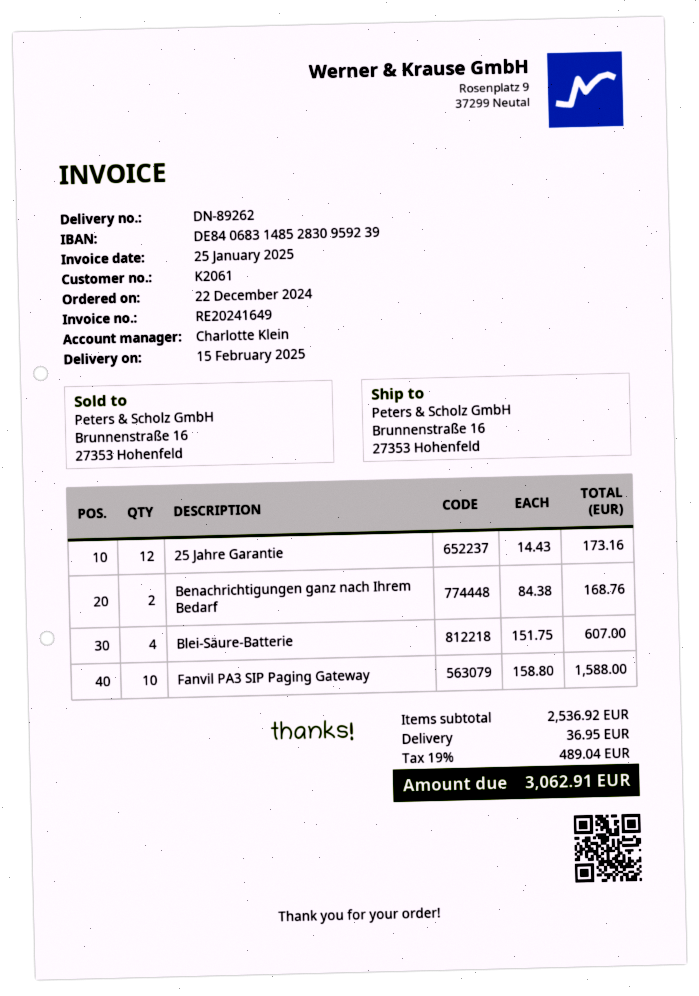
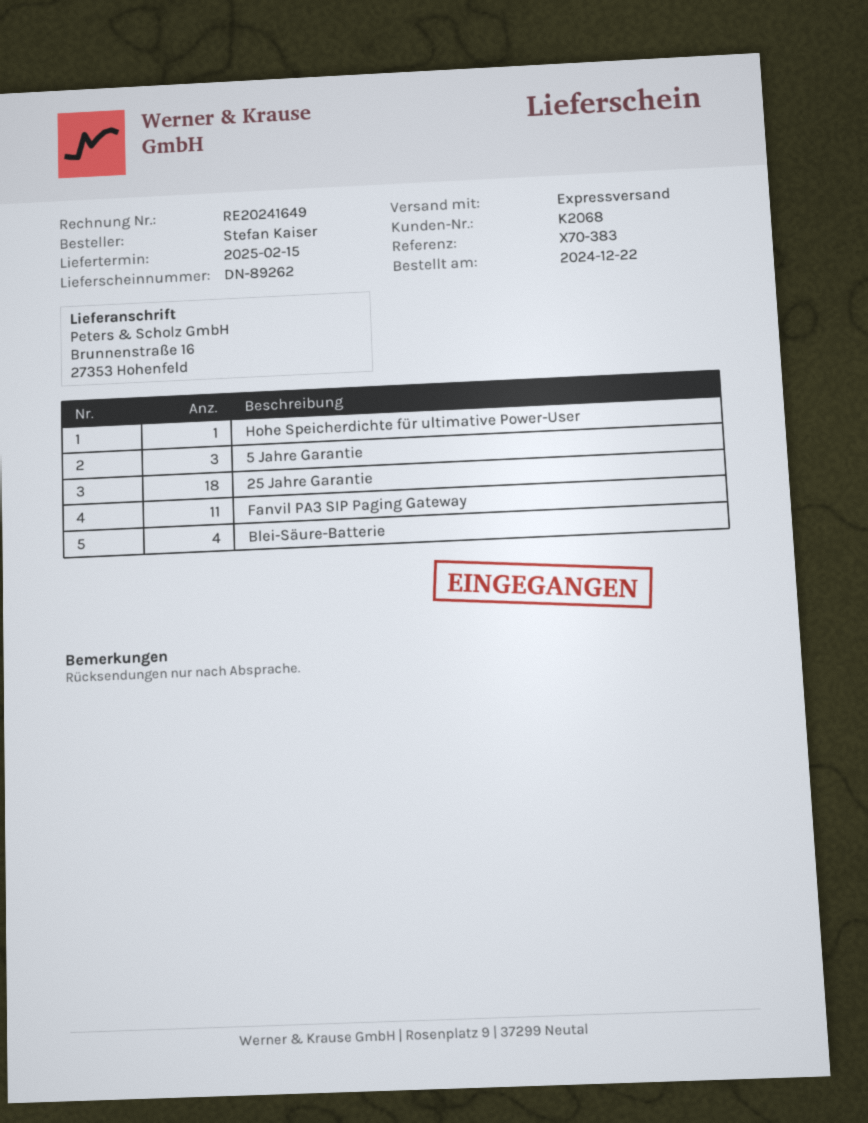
customer number: K2061 -> K2068
25 Jahre Garantie: 12 -> 18
Benachrichtigungen ganz nach Ihrem Bedarf: 2 -> none
Fanvil PA3 SIP Paging Gateway: 10 -> 11
Hohe Speicherdichte für ultimative Power-User: none -> 1
5 Jahre Garantie: none -> 3

